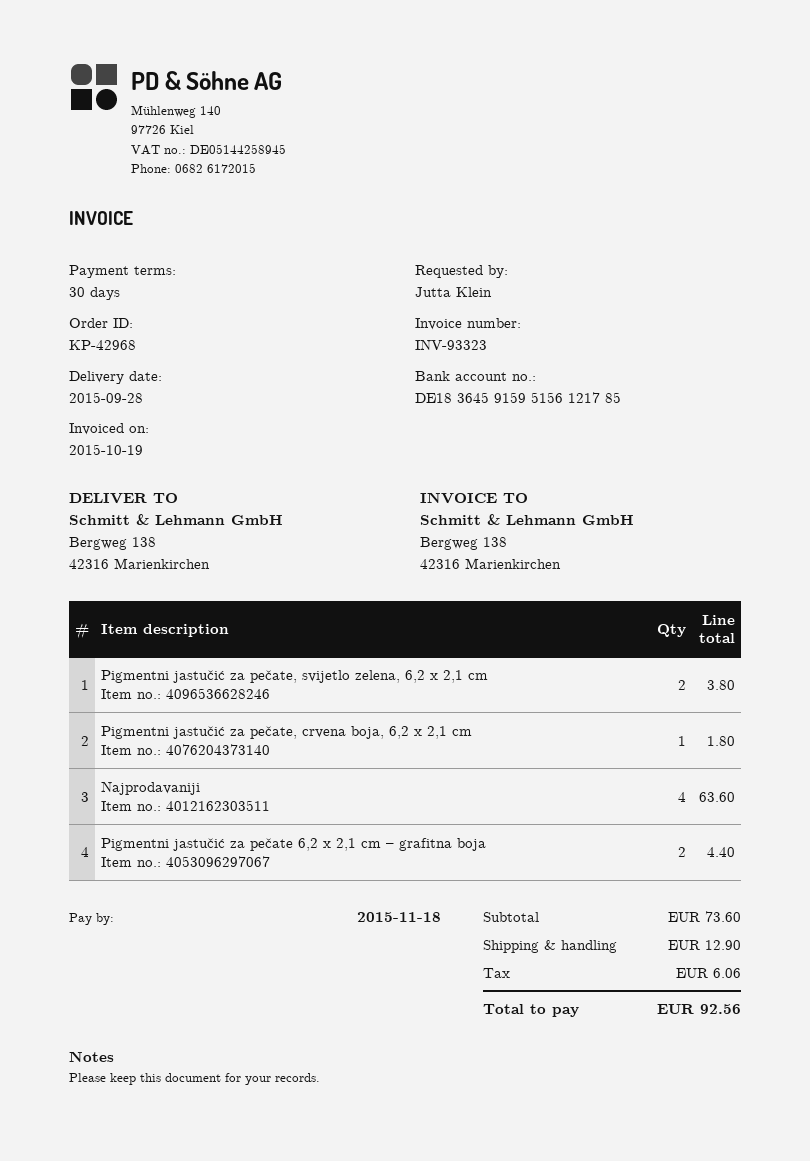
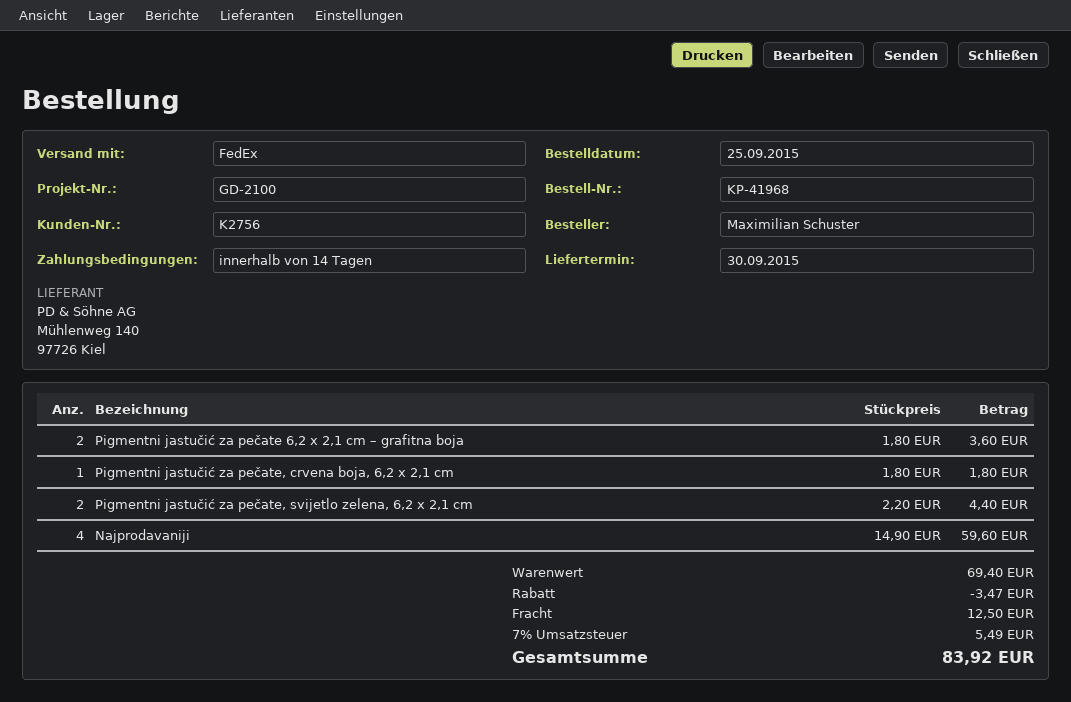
order number: KP-42968 -> KP-41968
delivery date: 2015-09-28 -> 2015-09-30
payment terms: 30 days -> 14 days
ordered by: Jutta Klein -> Maximilian Schuster
Pigmentni jastučić za pečate, svijetlo zelena, 6,2 x 2,1 cm: 2 for 3.80 -> 2 for 4.40
Najprodavaniji: 4 for 63.60 -> 4 for 59.60
Pigmentni jastučić za pečate 6,2 x 2,1 cm – grafitna boja: 2 for 4.40 -> 2 for 3.60
subtotal: 73.60 -> 69.40
discount: none -> 3.47
shipping: 12.90 -> 12.50
tax: 6.06 -> 5.49
total: 92.56 -> 83.92

